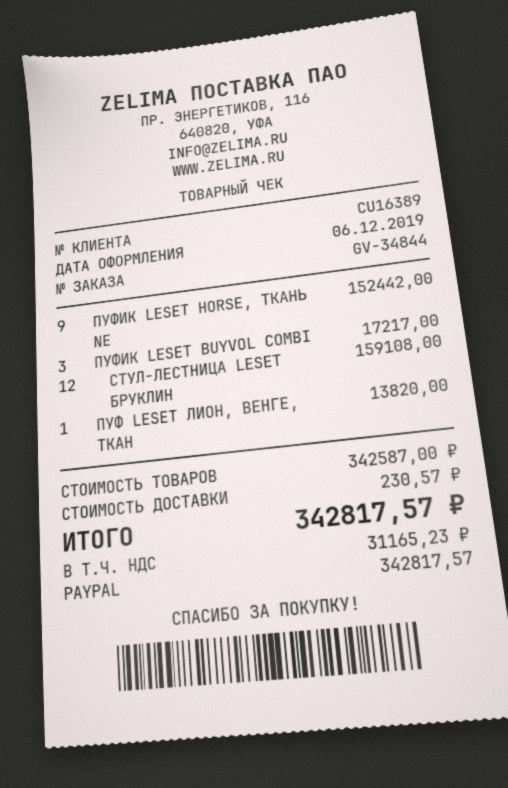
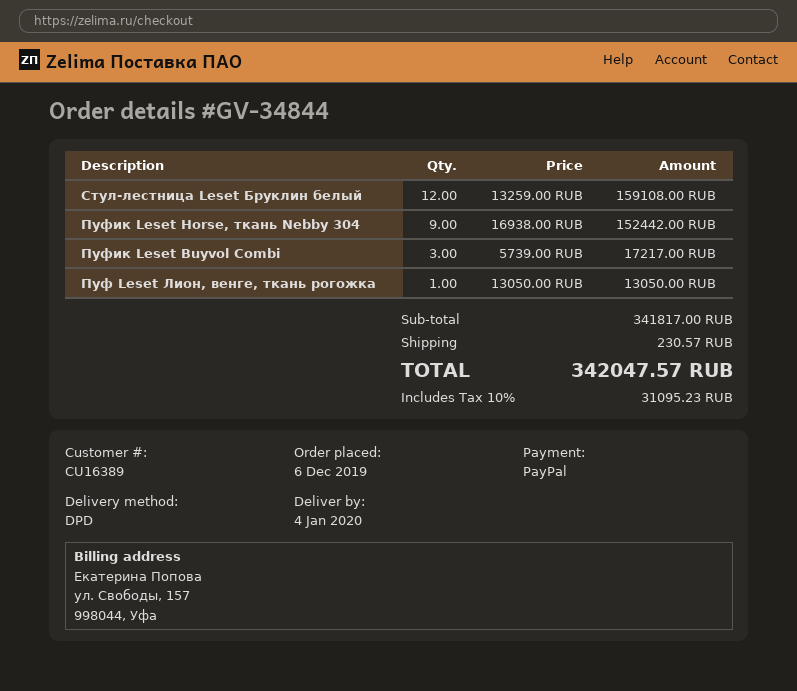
ПУФ LESET ЛИОН, ВЕНГЕ, ТКАН: 1 for 13820.00 -> 1 for 13050.00
subtotal: 342587.00 -> 341817.00
tax: 31165.23 -> 31095.23
total: 342817.57 -> 342047.57

